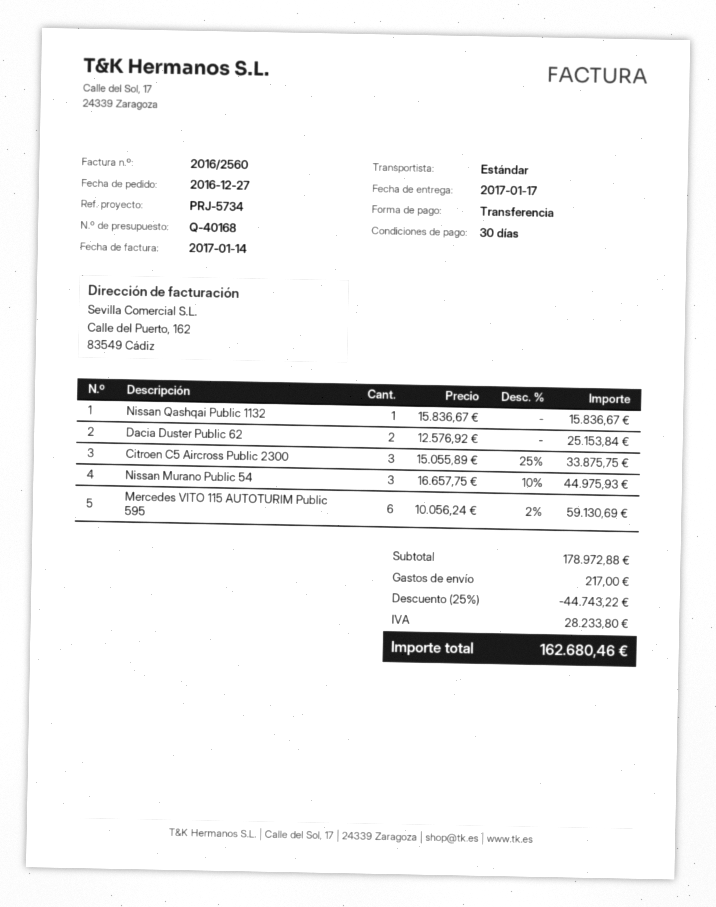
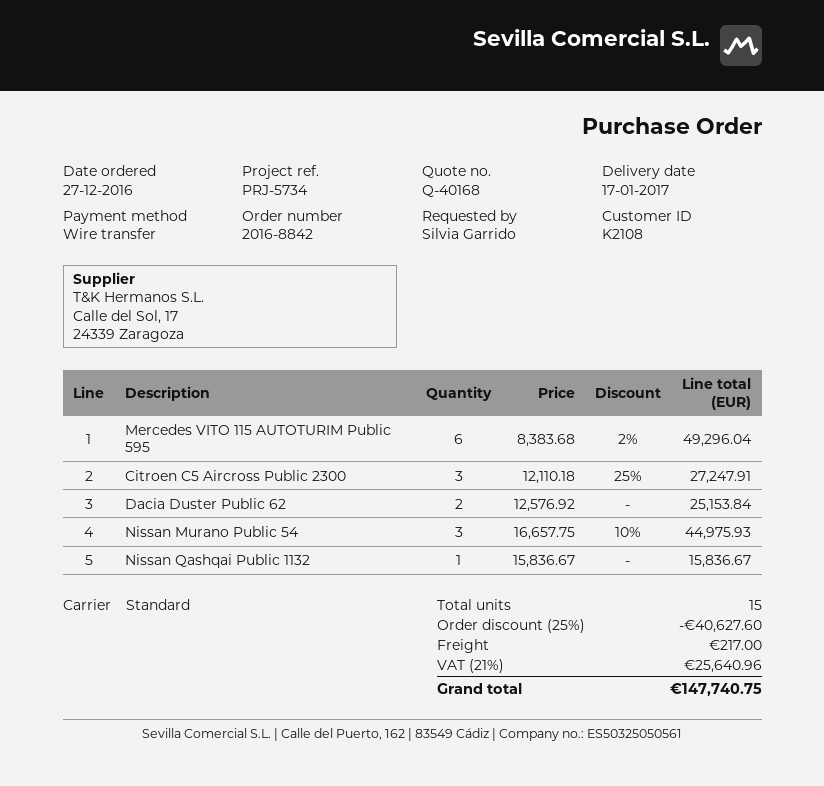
Citroen C5 Aircross Public 2300: 3 x 15055.89 - 25% = 33875.75 -> 3 x 12110.18 - 25% = 27247.91
Mercedes VITO 115 AUTOTURIM Public 595: 6 x 10056.24 - 2% = 59130.69 -> 6 x 8383.68 - 2% = 49296.04
discount: 25% = 44743.22 -> 25% = 40627.60
tax: 28233.80 -> 25640.96
total: 162680.46 -> 147740.75

